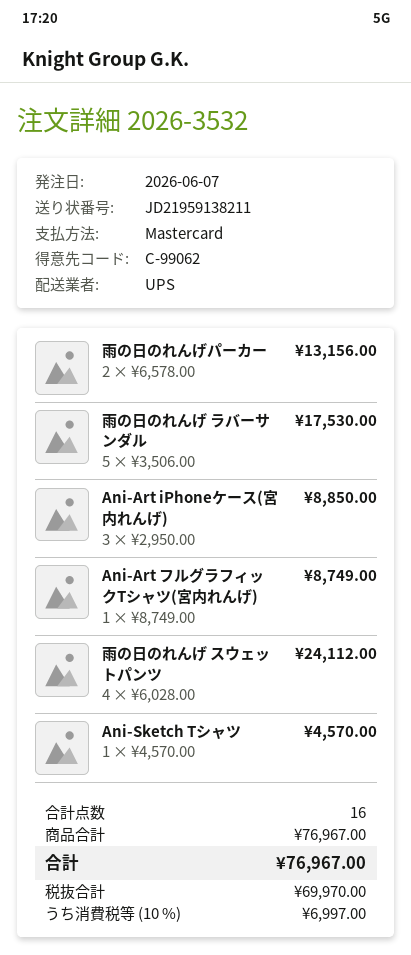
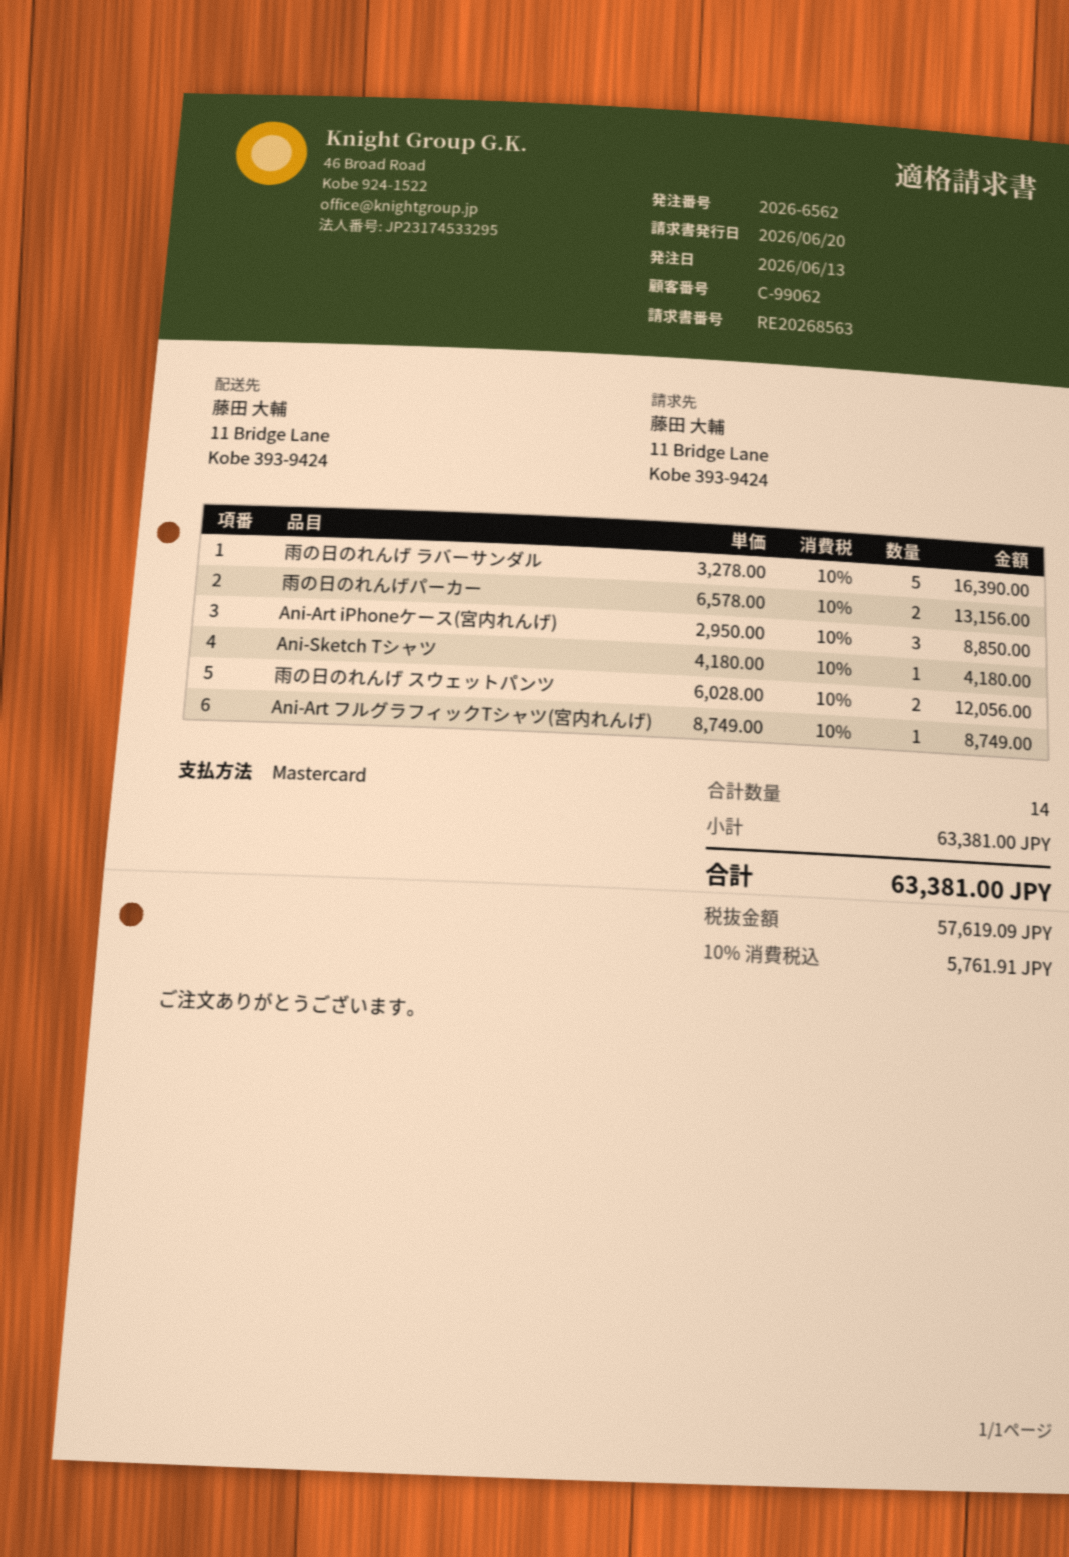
order number: 2026-3532 -> 2026-6562
order date: 2026-06-07 -> 2026-06-13
雨の日のれんげ ラバーサンダル: 5 x 3506.00 = 17530.00 -> 5 x 3278.00 = 16390.00
雨の日のれんげ スウェットパンツ: 4 x 6028.00 = 24112.00 -> 2 x 6028.00 = 12056.00
Ani-Sketch Tシャツ: 1 x 4570.00 = 4570.00 -> 1 x 4180.00 = 4180.00
total quantity: 16 -> 14
subtotal: 76967.00 -> 63381.00
net: 69970.00 -> 57619.09
tax: 10% = 6997.00 -> 10% = 5761.91
total: 76967.00 -> 63381.00

